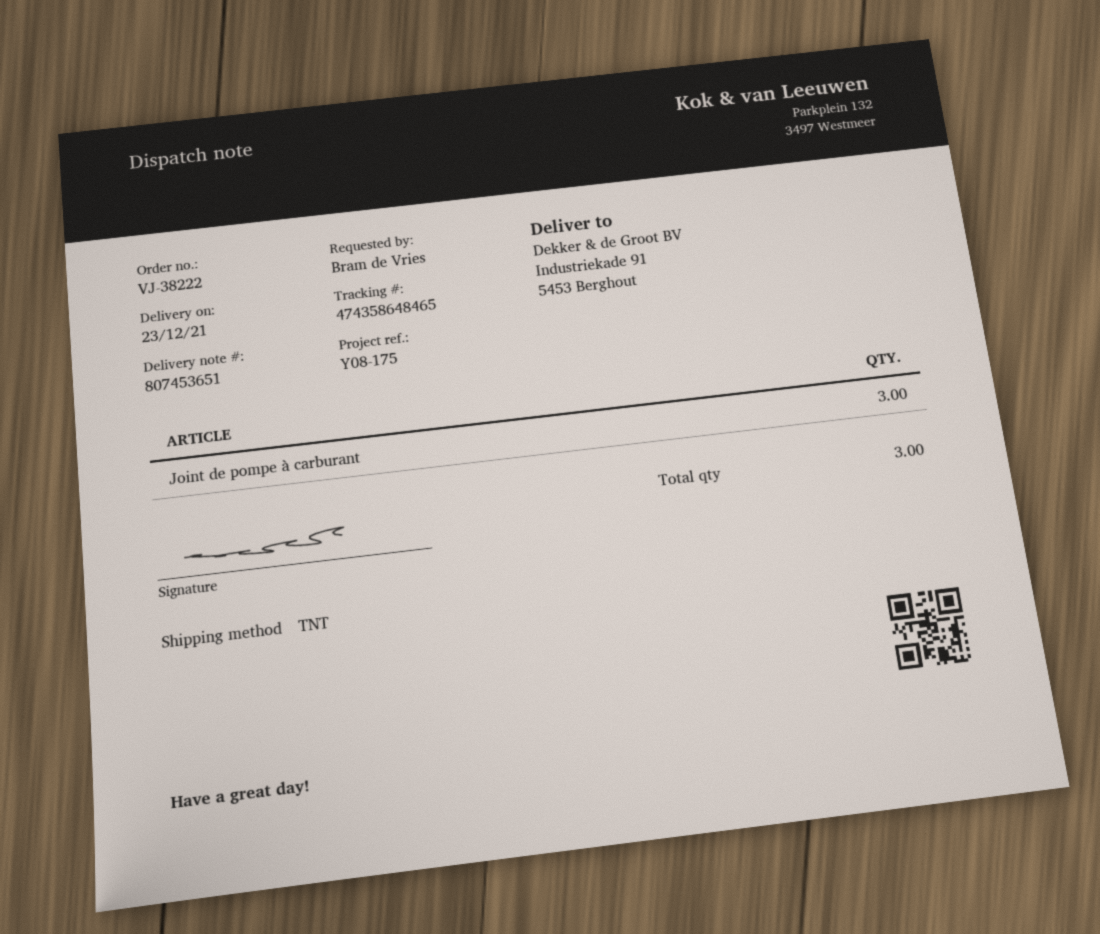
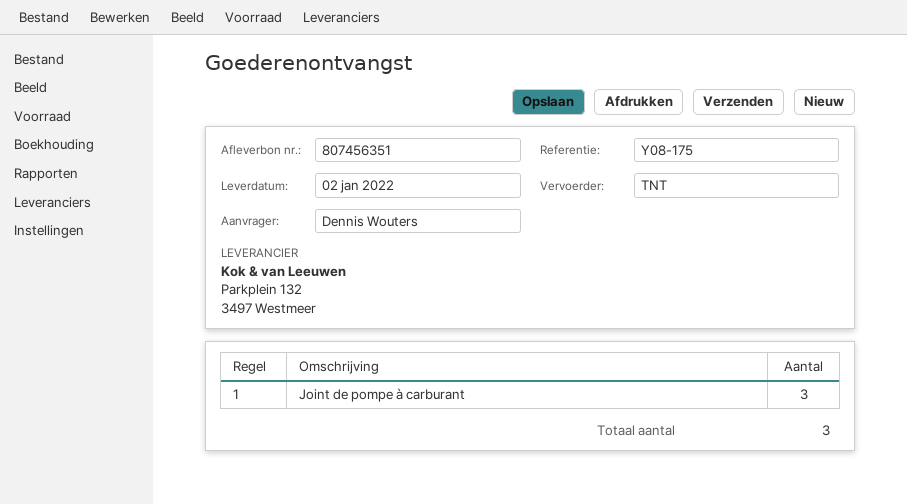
delivery note number: 807453651 -> 807456351
delivery date: 2021-12-23 -> 2022-01-02
ordered by: Bram de Vries -> Dennis Wouters

